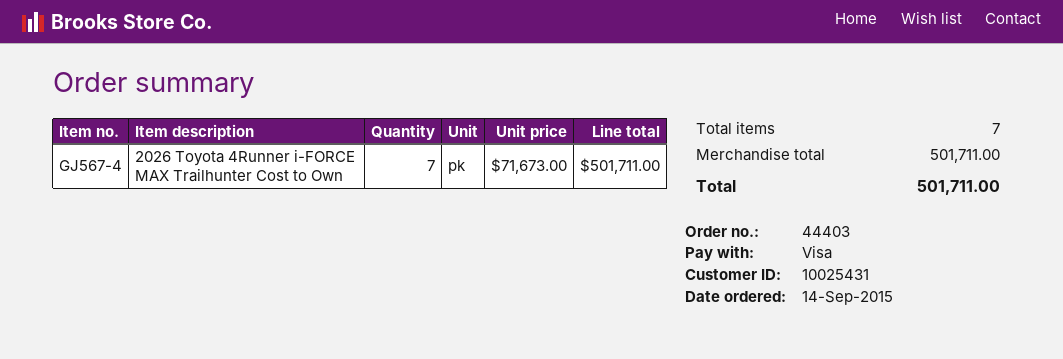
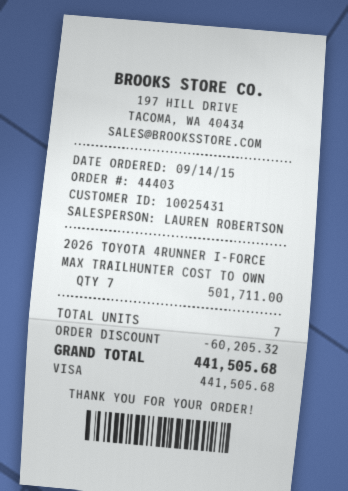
discount: none -> 60205.32
total: 501711.00 -> 441505.68

